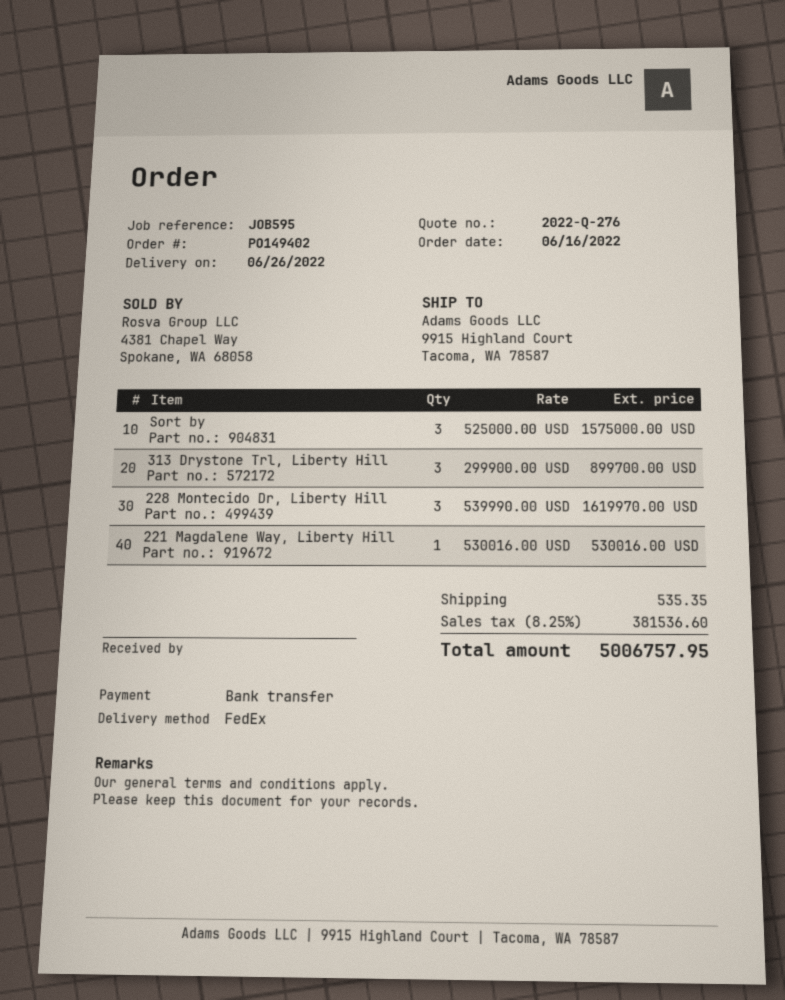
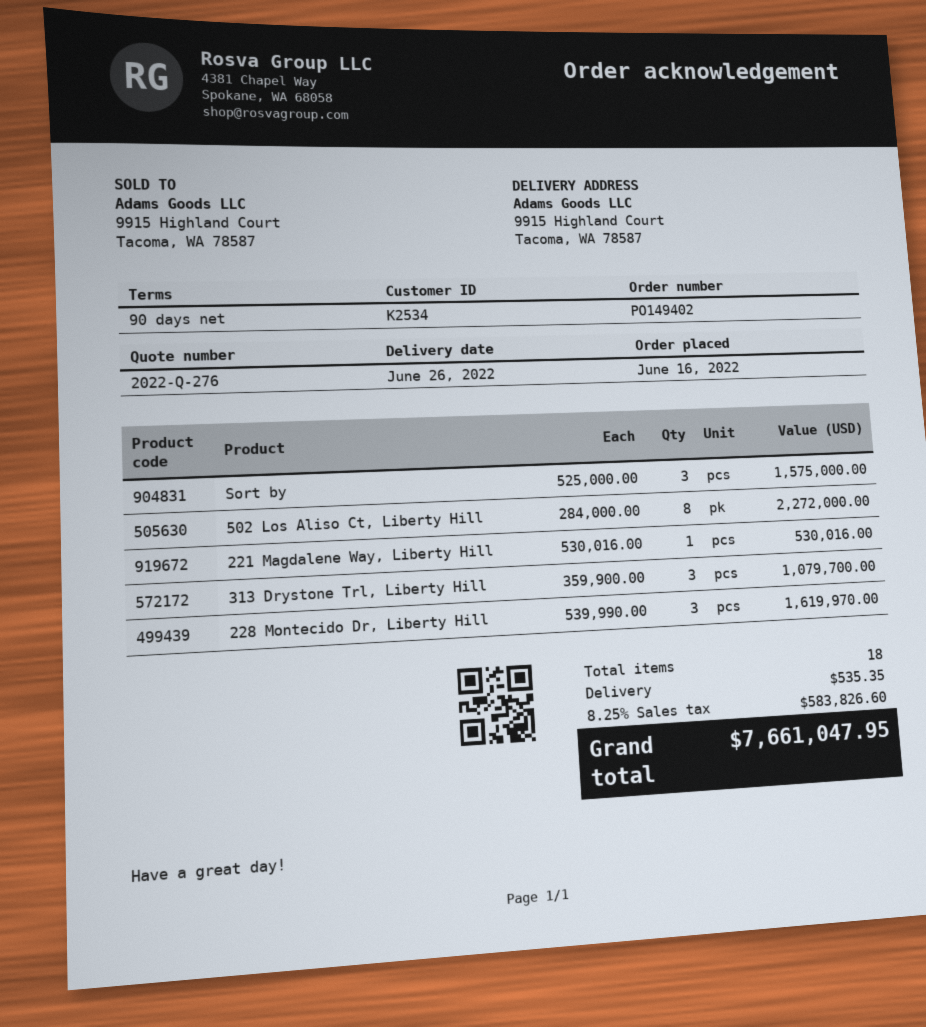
313 Drystone Trl, Liberty Hill: 3 x 299900.00 = 899700.00 -> 3 x 359900.00 = 1079700.00
502 Los Aliso Ct, Liberty Hill: none -> 8 x 284000.00 = 2272000.00
tax: 8.25% = 381536.60 -> 8.25% = 583826.60
total: 5006757.95 -> 7661047.95

